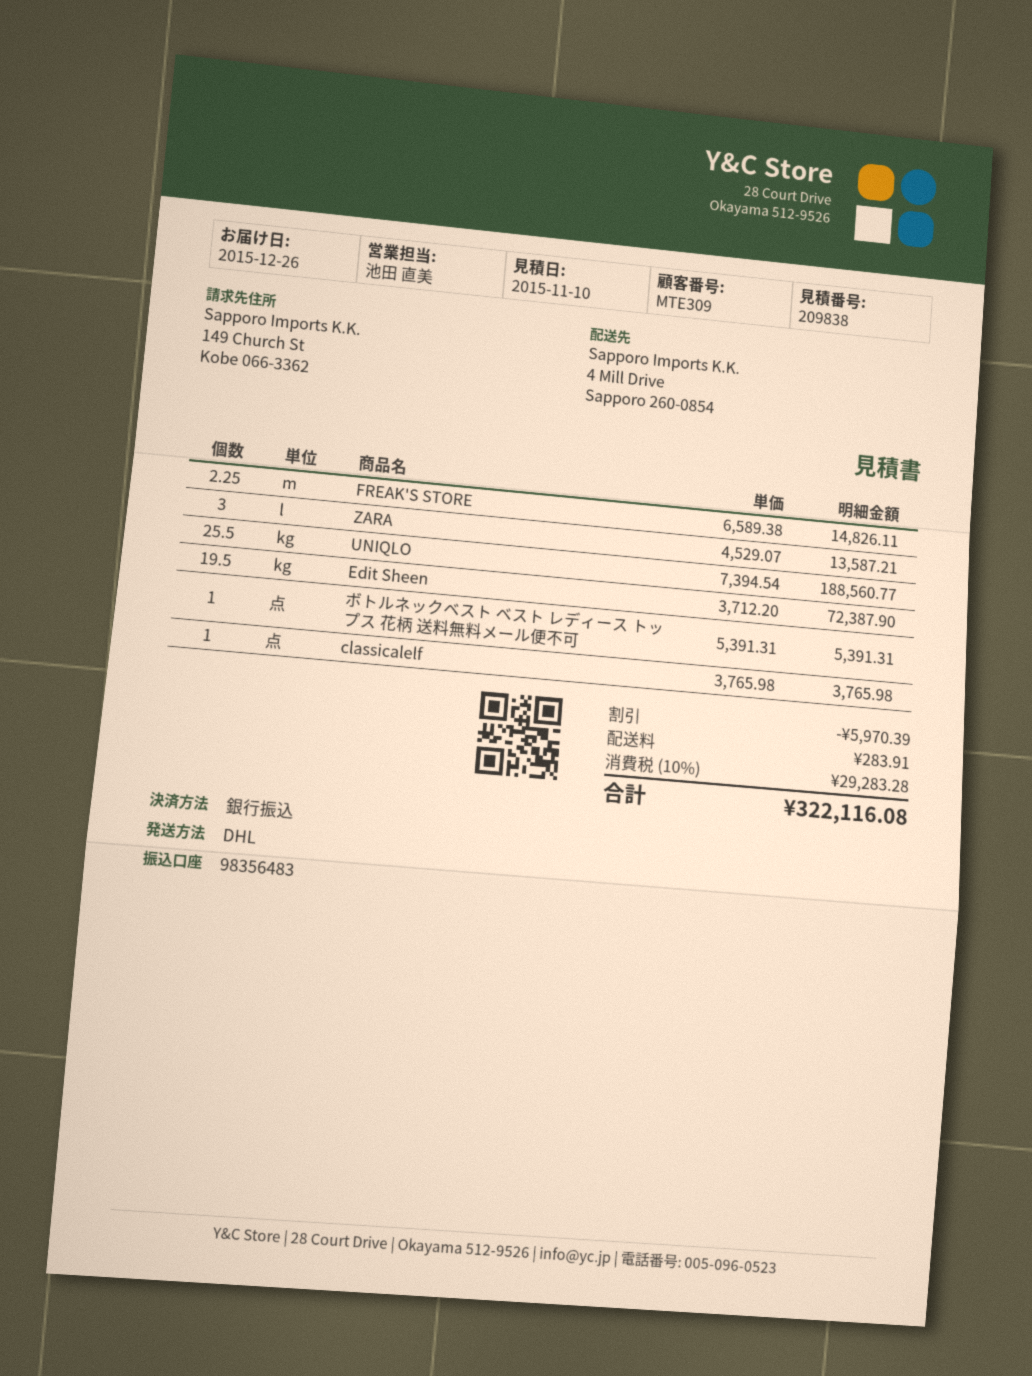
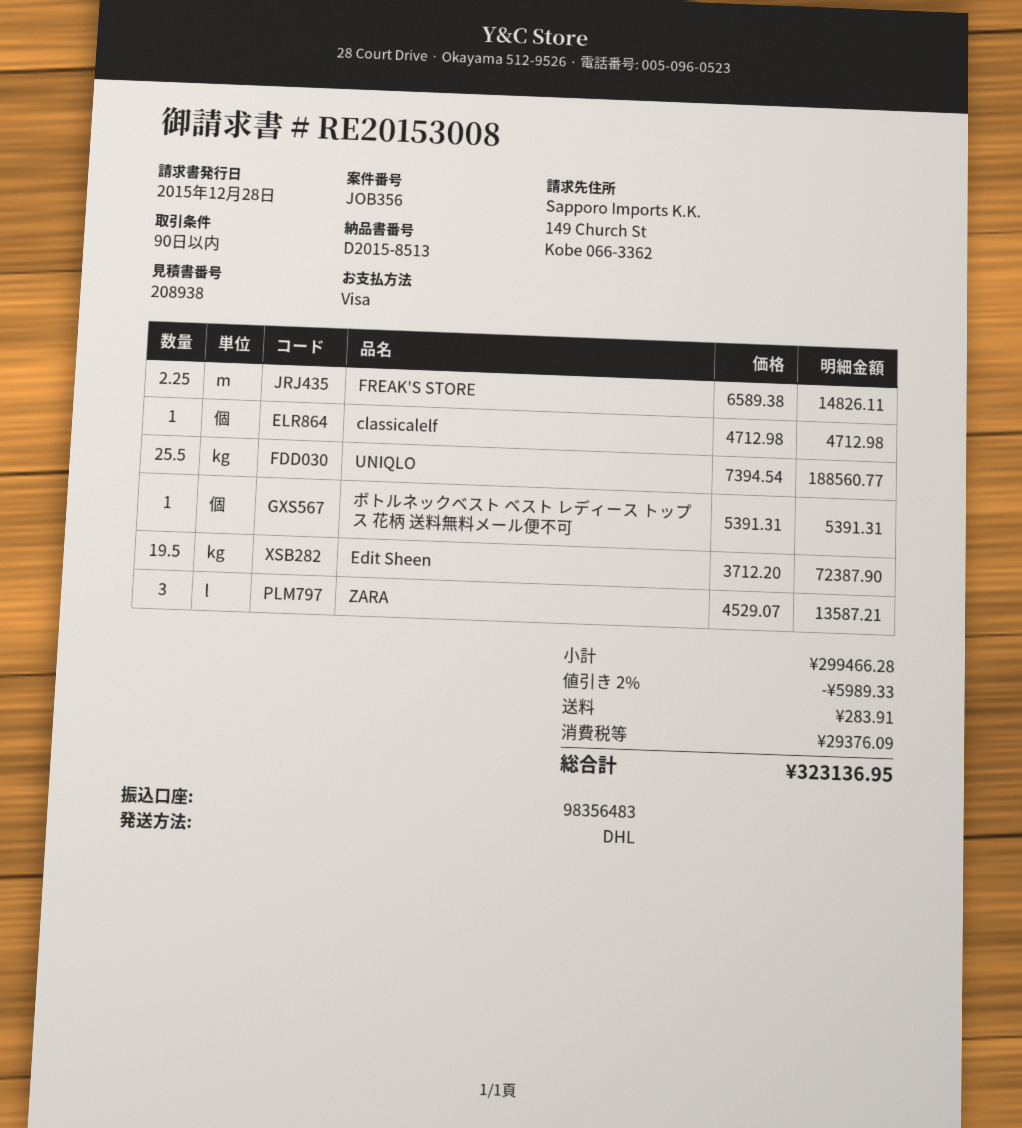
quote number: 209838 -> 208938
payment method: bank transfer -> Visa
classicalelf: 1 x 3765.98 = 3765.98 -> 1 x 4712.98 = 4712.98
discount: 5970.39 -> 5989.33
tax: 29283.28 -> 29376.09
total: 322116.08 -> 323136.95

